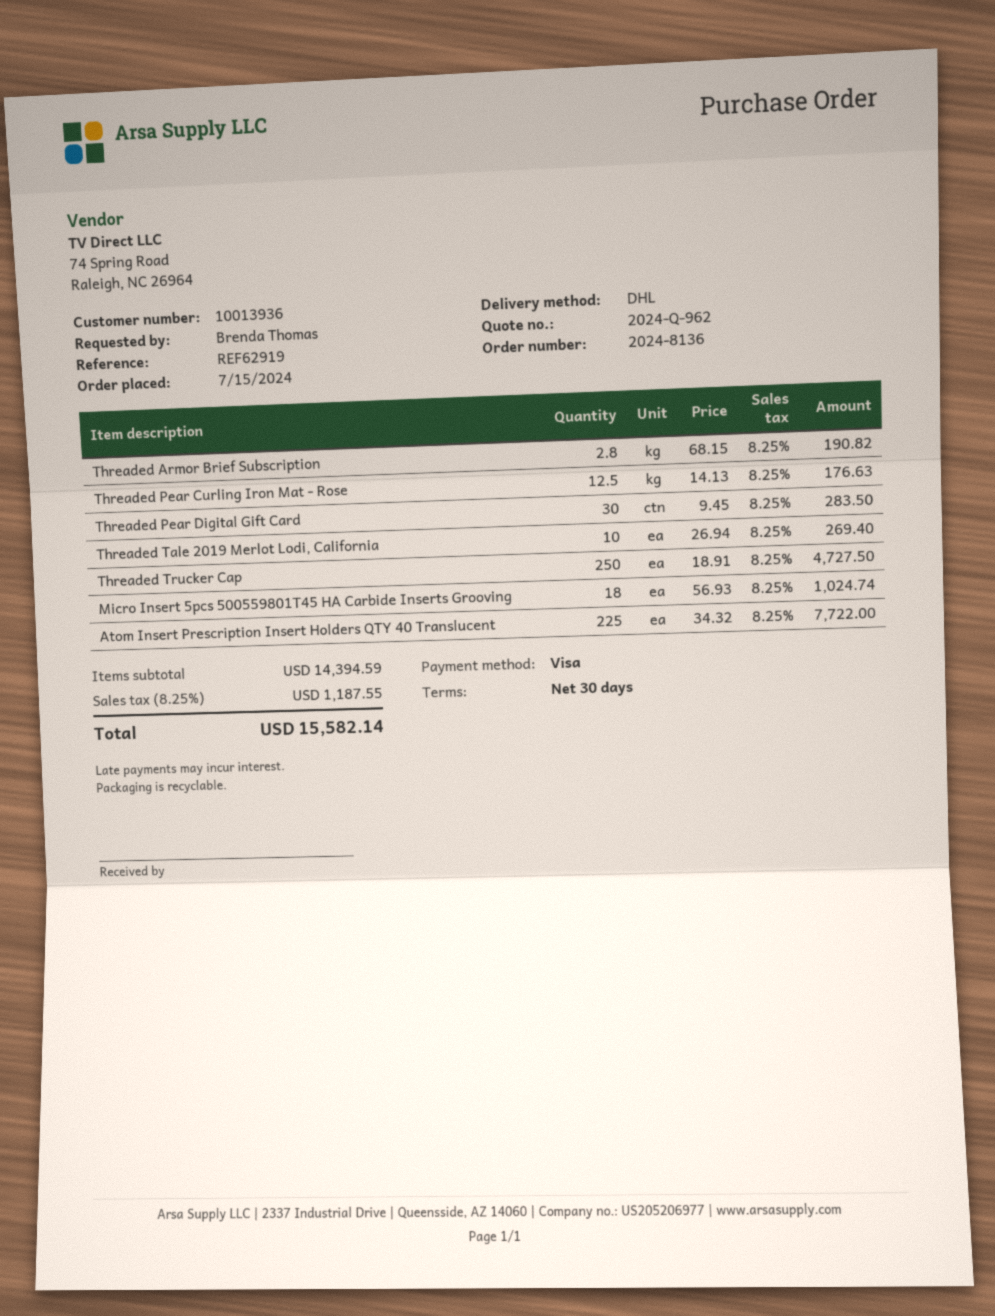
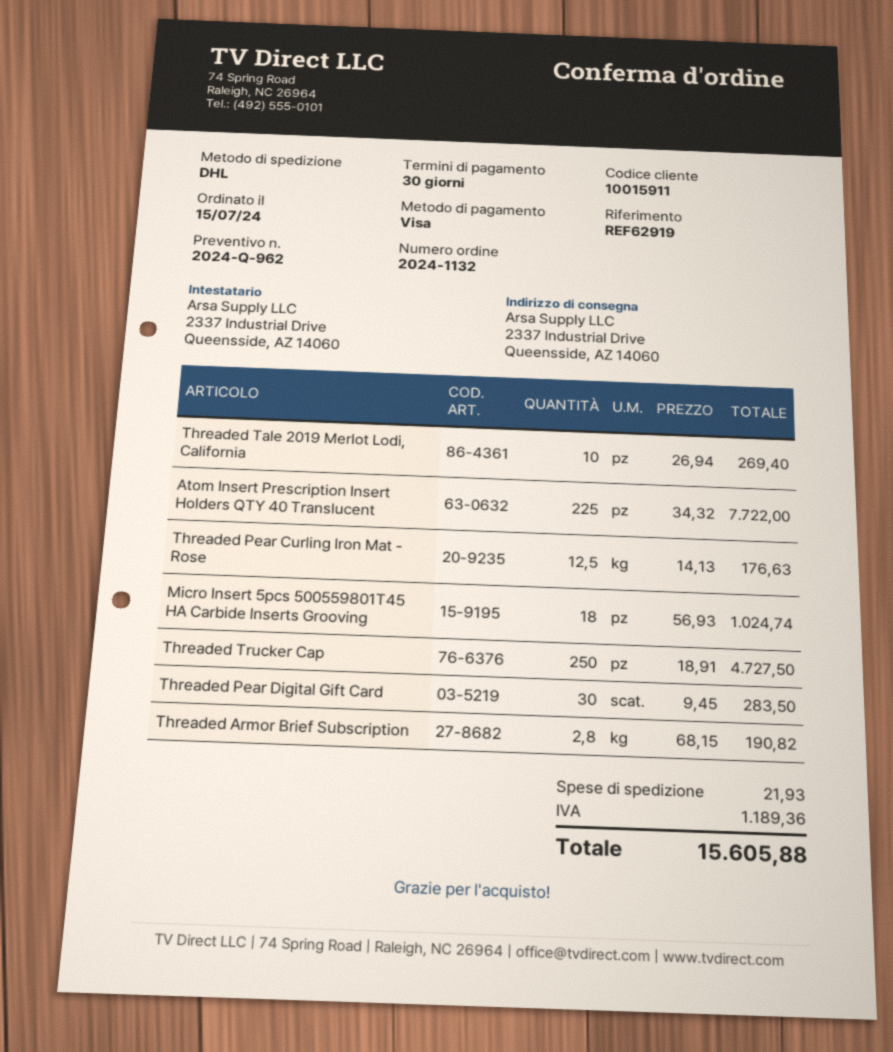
order number: 2024-8136 -> 2024-1132
customer number: 10013936 -> 10015911
shipping: none -> 21.93
tax: 1187.55 -> 1189.36
total: 15582.14 -> 15605.88

